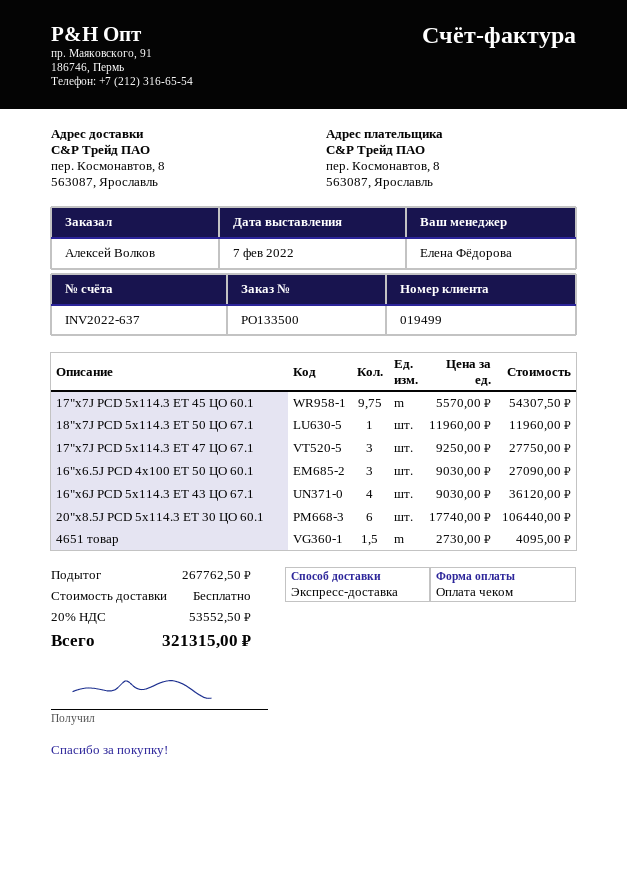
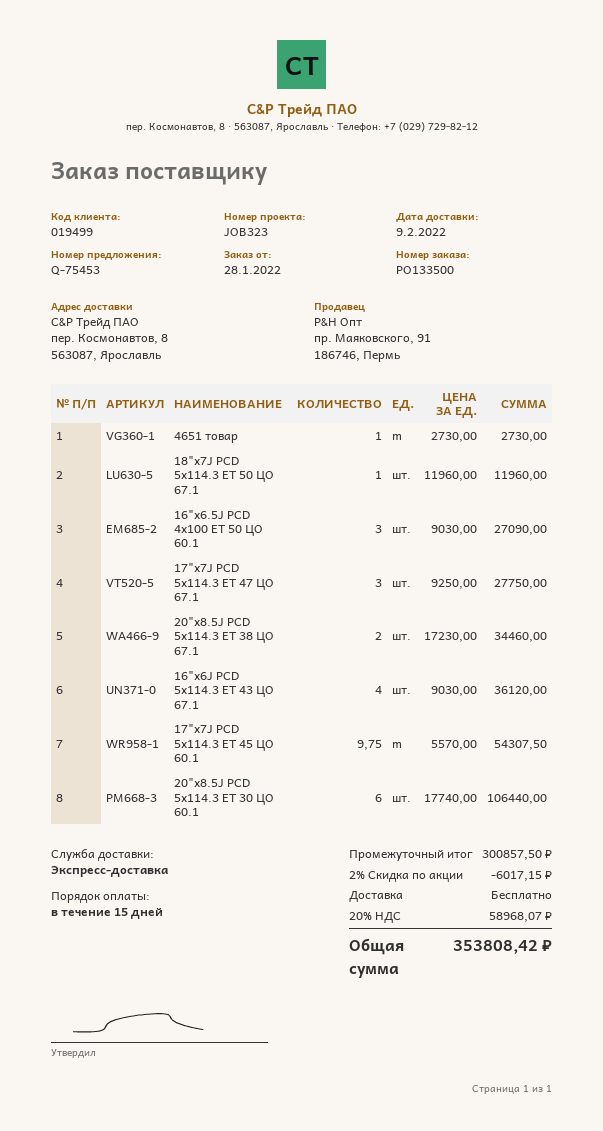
4651 товар: 1.5 x 2730.00 = 4095.00 -> 1 x 2730.00 = 2730.00
20"x8.5J PCD 5x114.3 ЕТ 38 ЦО 67.1: none -> 2 x 17230.00 = 34460.00
subtotal: 267762.50 -> 300857.50
discount: none -> 2% = 6017.15
tax: 20% = 53552.50 -> 20% = 58968.07
total: 321315.00 -> 353808.42

